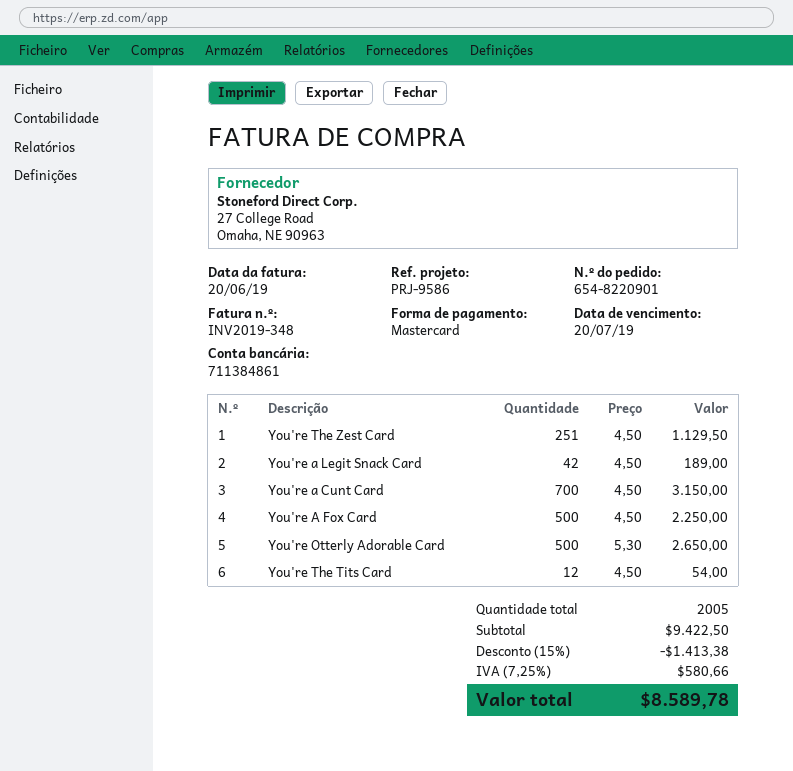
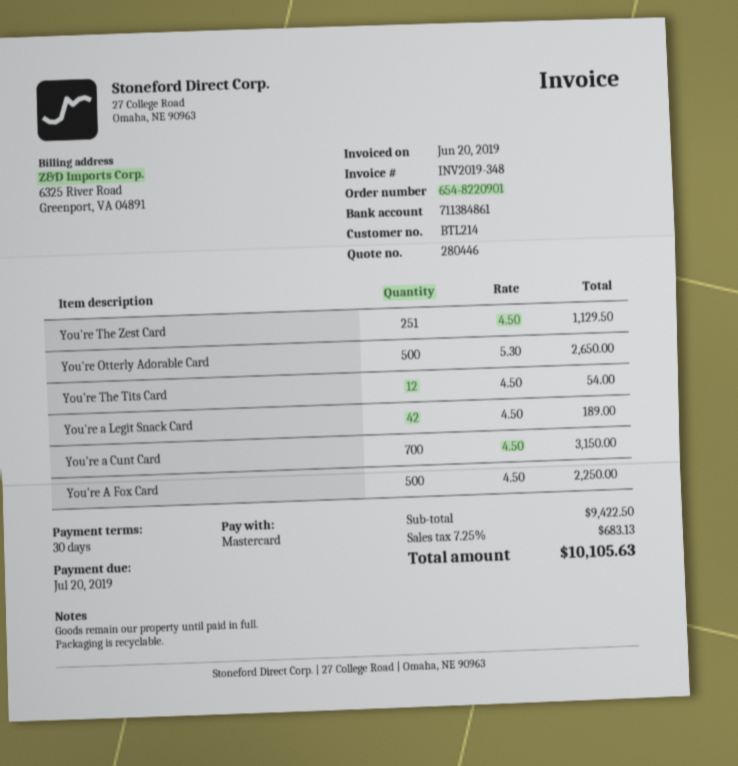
discount: 15% = 1413.38 -> none
tax: 7.25% = 580.66 -> 7.25% = 683.13
total: 8589.78 -> 10105.63

